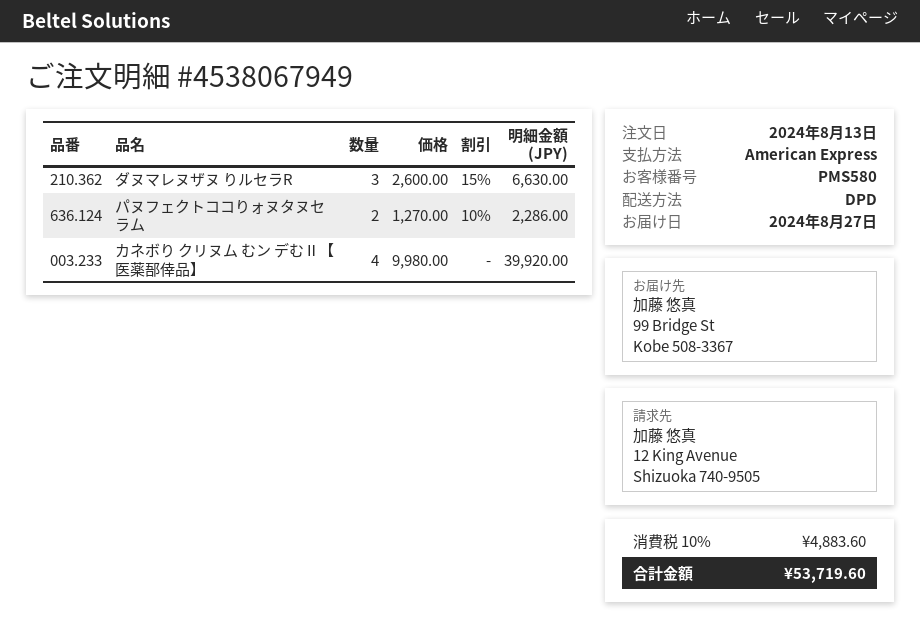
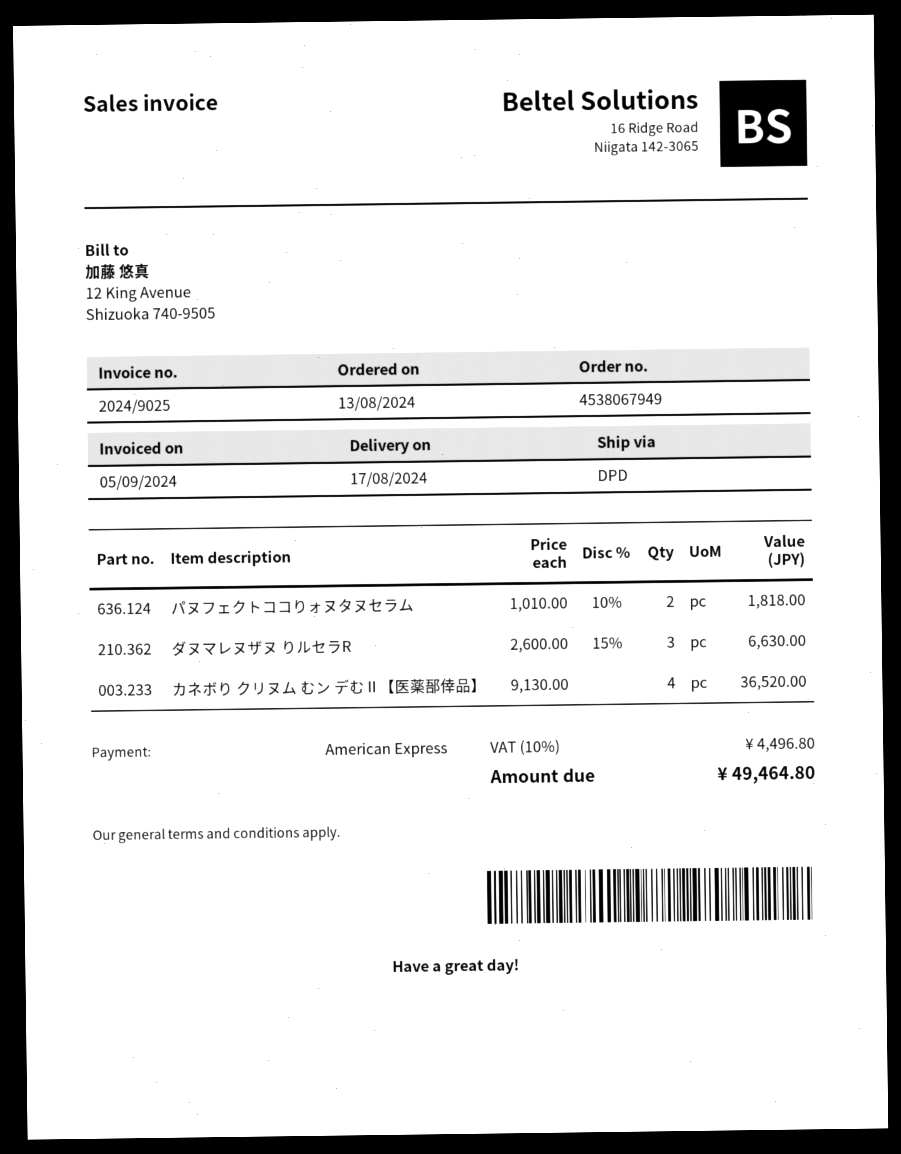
delivery date: 2024-08-27 -> 2024-08-17
パヌフェクトココりォヌタヌセラム: 2 x 1270.00 - 10% = 2286.00 -> 2 x 1010.00 - 10% = 1818.00
カネボり クリヌム むン デむⅡ【医薬郚倖品】: 4 x 9980.00 = 39920.00 -> 4 x 9130.00 = 36520.00
tax: 10% = 4883.60 -> 10% = 4496.80
total: 53719.60 -> 49464.80

